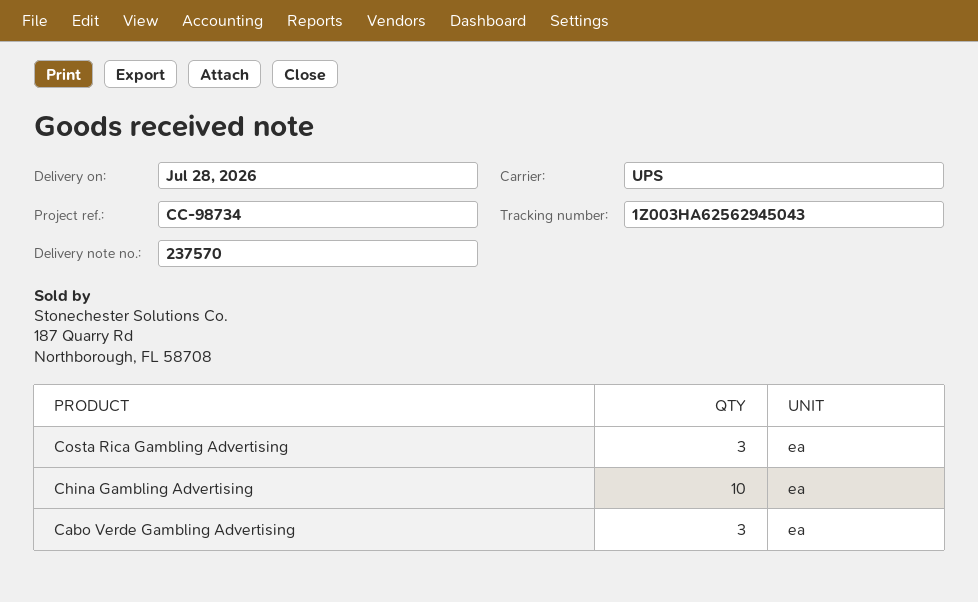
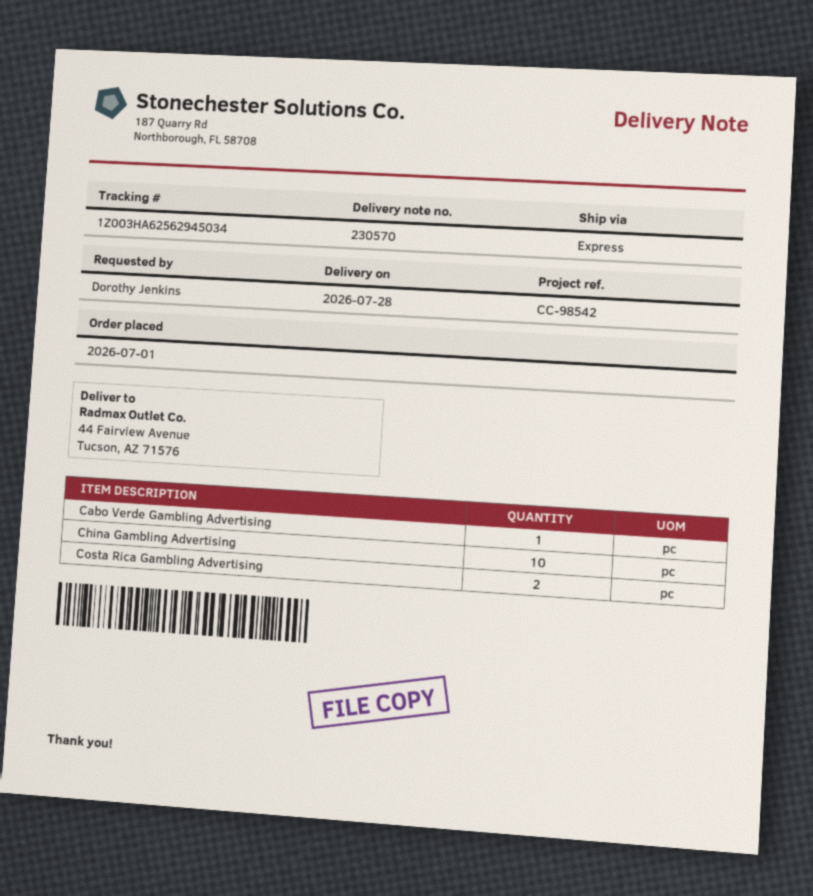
delivery note number: 237570 -> 230570
reference: CC-98734 -> CC-98542
shipping method: UPS -> express
tracking number: 1Z003HA62562945043 -> 1Z003HA62562945034
Costa Rica Gambling Advertising: 3 -> 2
Cabo Verde Gambling Advertising: 3 -> 1

